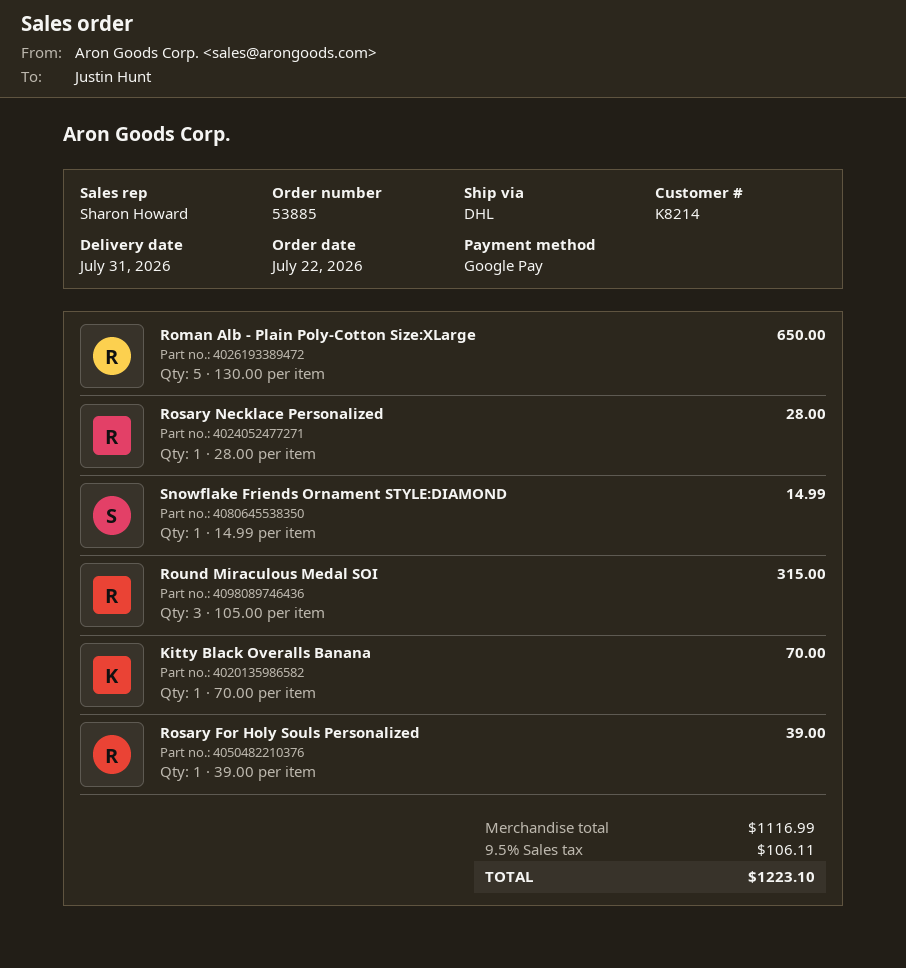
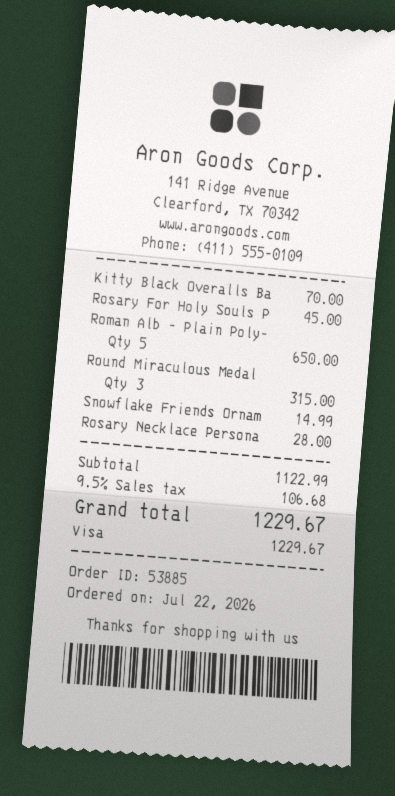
payment method: Google Pay -> Visa
Rosary For Holy Souls Personalized: 1 for 39.00 -> 1 for 45.00
subtotal: 1116.99 -> 1122.99
tax: 9.5% = 106.11 -> 9.5% = 106.68
total: 1223.10 -> 1229.67

